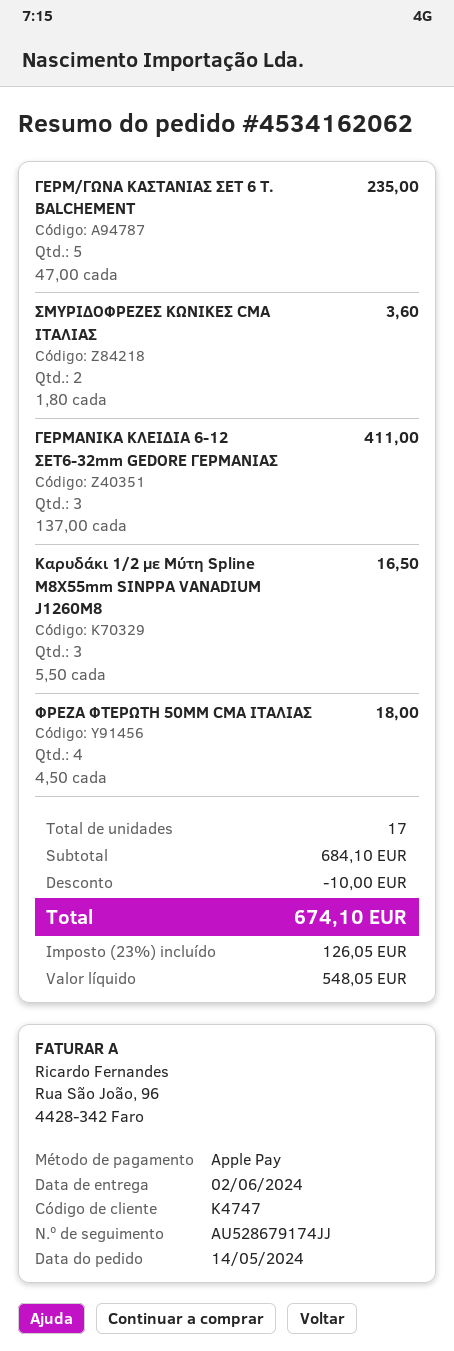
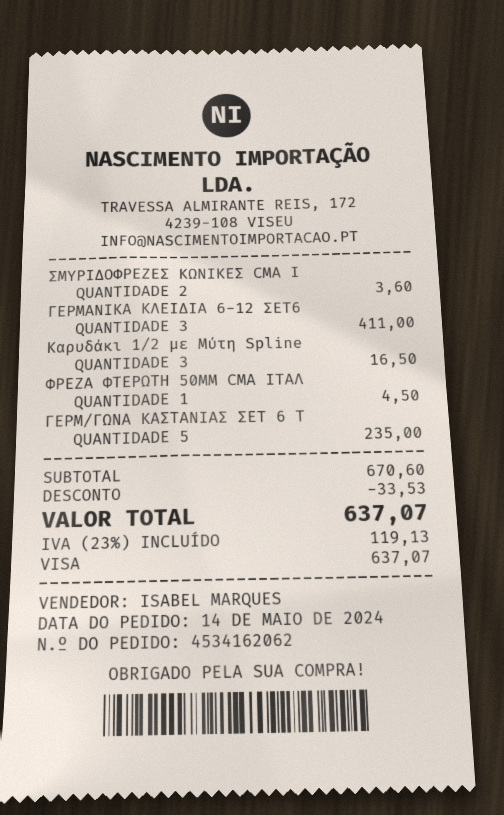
payment method: Apple Pay -> Visa
ΦΡΕΖΑ ΦΤΕΡΩΤΗ 50ΜΜ CMA ΙΤΑΛΙΑΣ: 4 for 18.00 -> 1 for 4.50
subtotal: 684.10 -> 670.60
discount: 10.00 -> 33.53
tax: 23% = 126.05 -> 23% = 119.13
total: 674.10 -> 637.07

